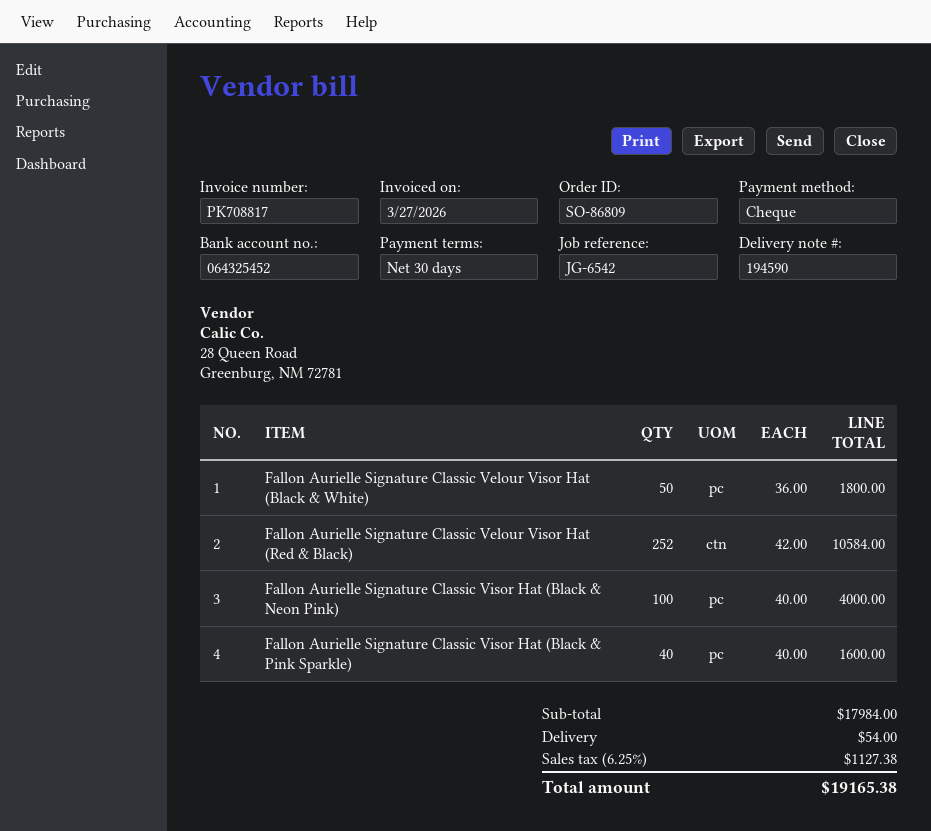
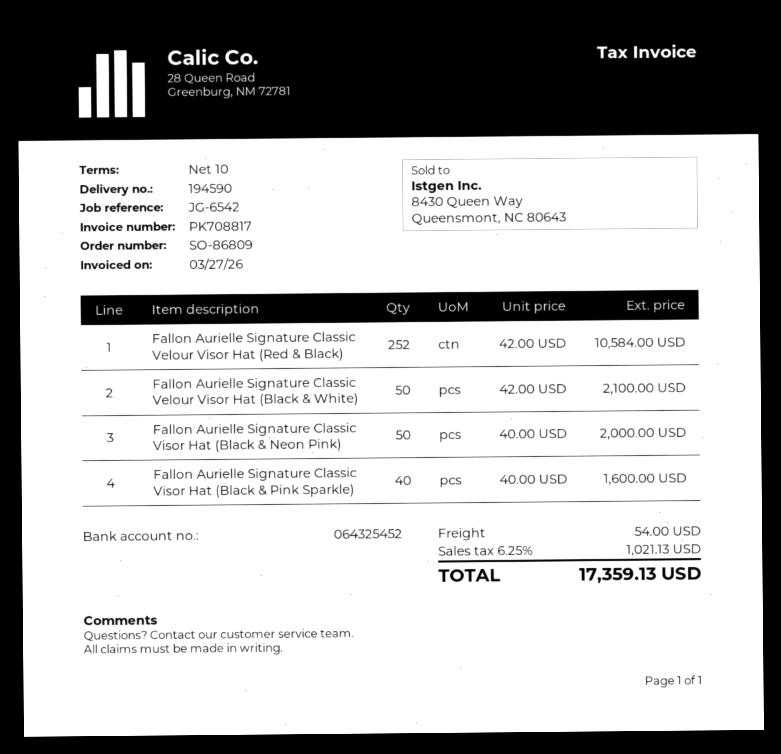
payment terms: 30 days -> 10 days
Fallon Aurielle Signature Classic Velour Visor Hat (Black & White): 50 x 36.00 = 1800.00 -> 50 x 42.00 = 2100.00
Fallon Aurielle Signature Classic Visor Hat (Black & Neon Pink): 100 x 40.00 = 4000.00 -> 50 x 40.00 = 2000.00
tax: 6.25% = 1127.38 -> 6.25% = 1021.13
total: 19165.38 -> 17359.13

